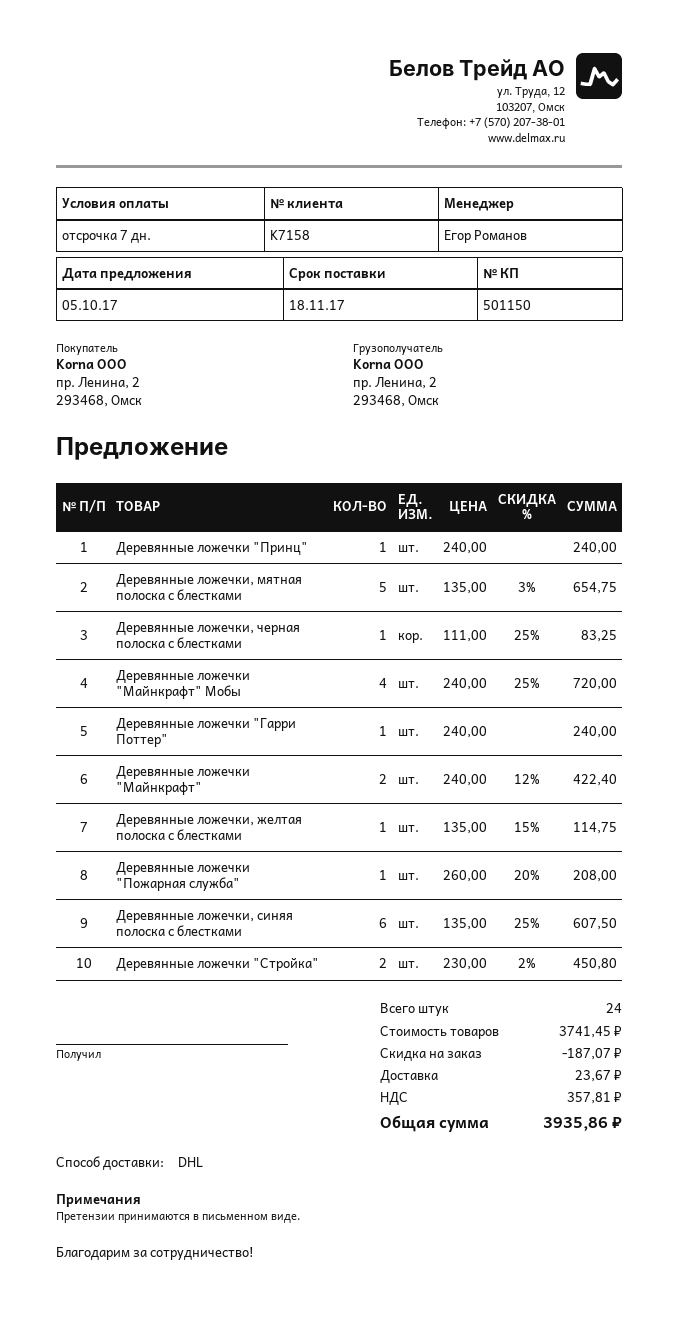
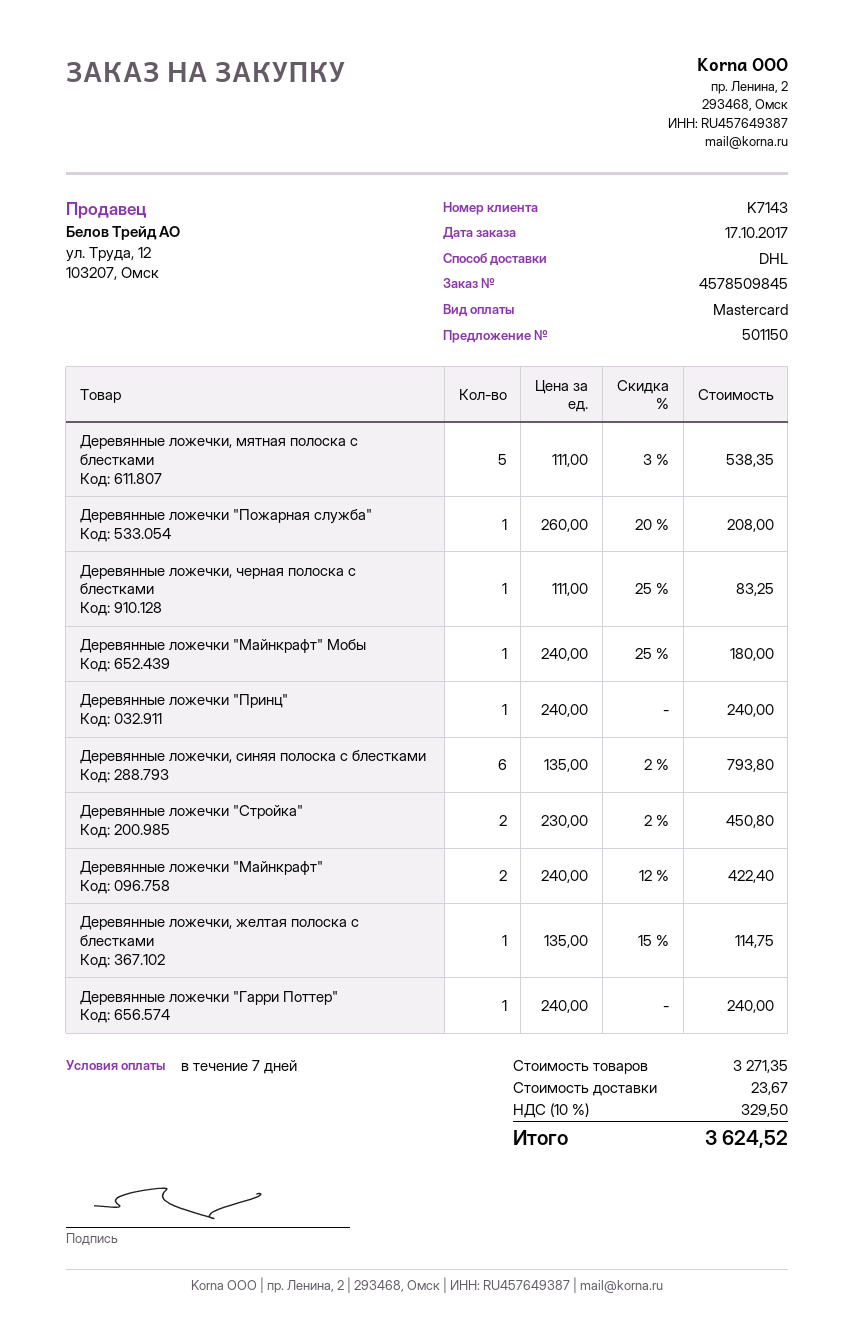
customer number: K7158 -> K7143
Деревянные ложечки, мятная полоска с блестками: 5 x 135.00 - 3% = 654.75 -> 5 x 111.00 - 3% = 538.35
Деревянные ложечки "Майнкрафт" Мобы: 4 x 240.00 - 25% = 720.00 -> 1 x 240.00 - 25% = 180.00
Деревянные ложечки, синяя полоска с блестками: 6 x 135.00 - 25% = 607.50 -> 6 x 135.00 - 2% = 793.80
subtotal: 3741.45 -> 3271.35
discount: 187.07 -> none
tax: 357.81 -> 329.50
total: 3935.86 -> 3624.52

